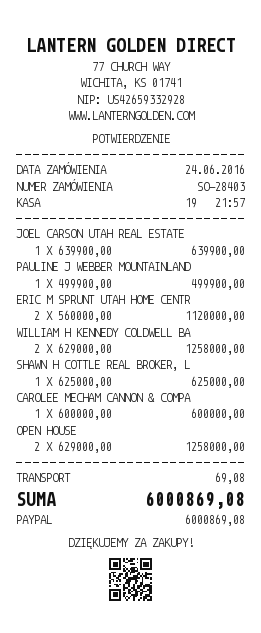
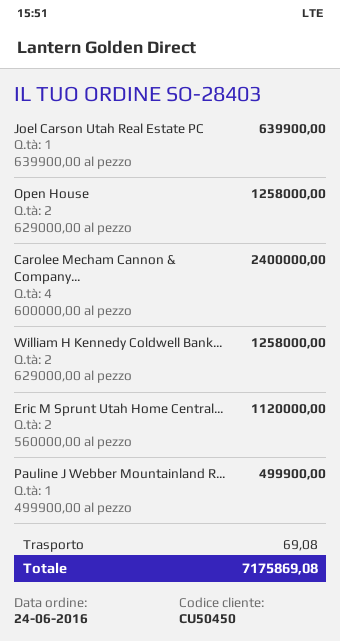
SHAWN H COTTLE REAL BROKER, L: 1 x 625000.00 = 625000.00 -> none
CAROLEE MECHAM CANNON & COMPA: 1 x 600000.00 = 600000.00 -> 4 x 600000.00 = 2400000.00
total: 6000869.08 -> 7175869.08

